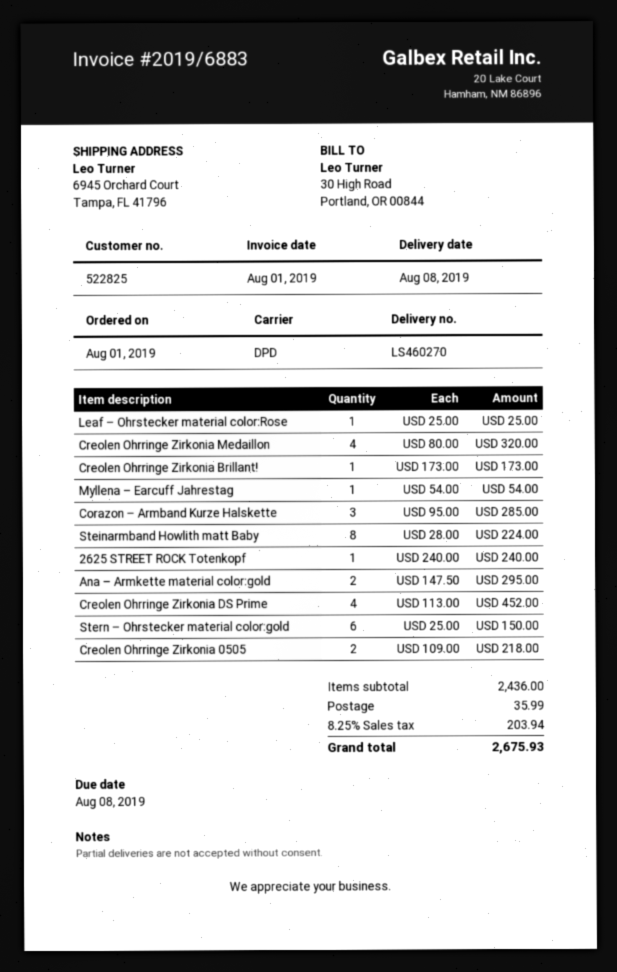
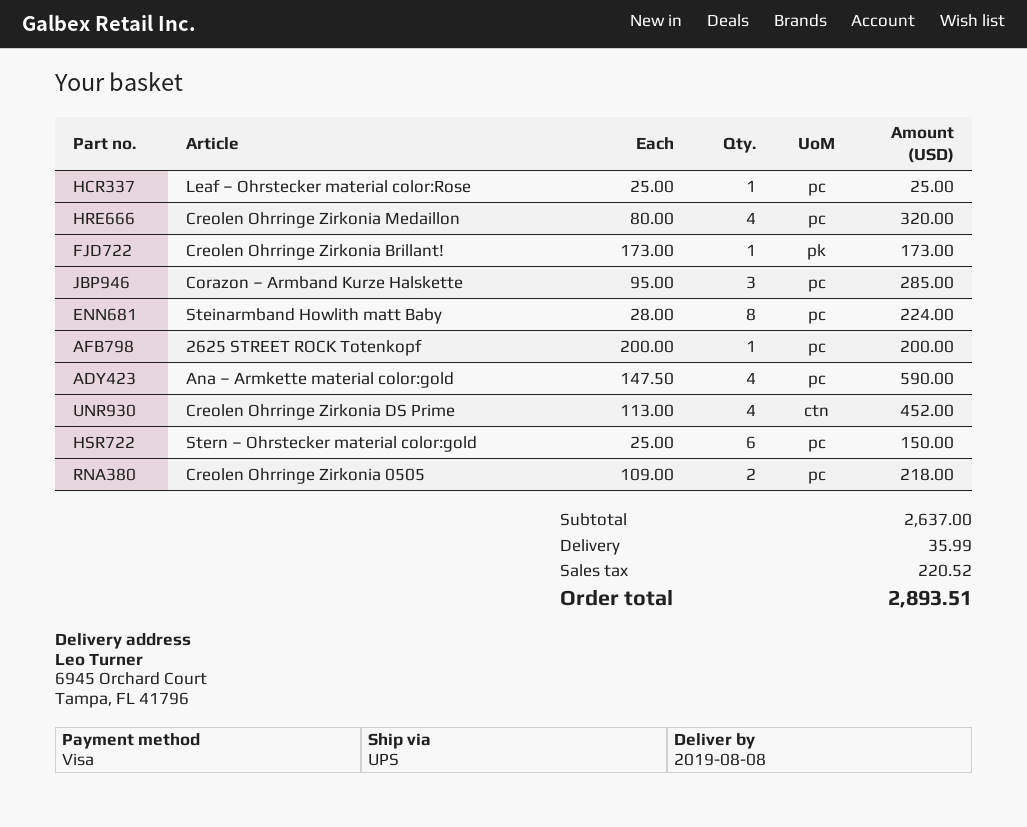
shipping method: DPD -> UPS
Myllena – Earcuff Jahrestag: 1 x 54.00 = 54.00 -> none
2625 STREET ROCK Totenkopf: 1 x 240.00 = 240.00 -> 1 x 200.00 = 200.00
Ana – Armkette material color:gold: 2 x 147.50 = 295.00 -> 4 x 147.50 = 590.00
subtotal: 2436.00 -> 2637.00
tax: 203.94 -> 220.52
total: 2675.93 -> 2893.51

